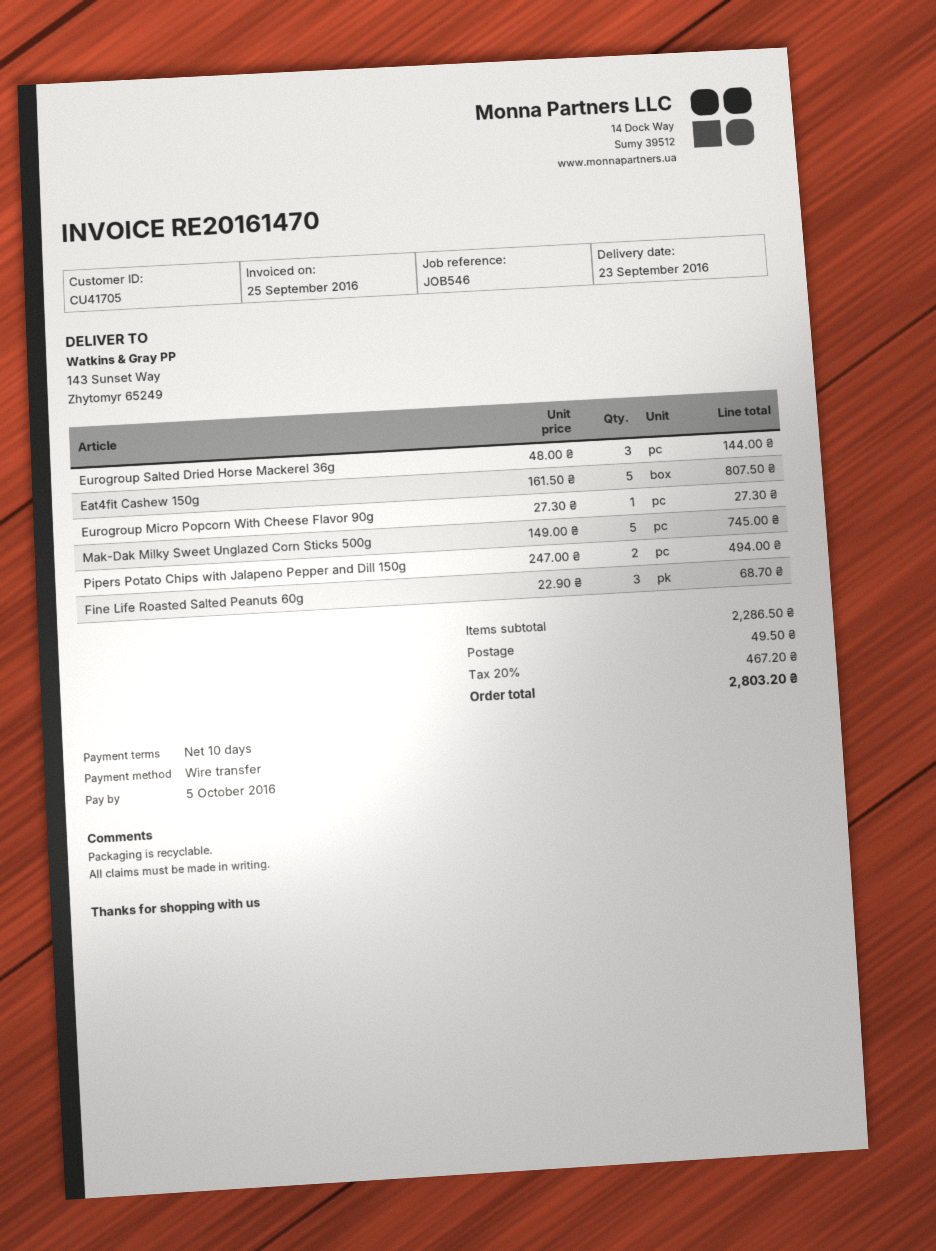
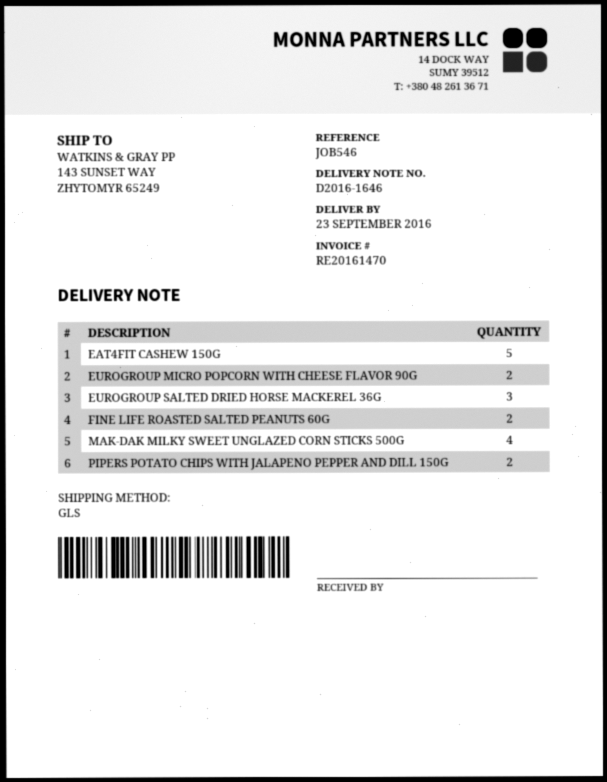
Eurogroup Micro Popcorn With Cheese Flavor 90g: 1 -> 2
Mak-Dak Milky Sweet Unglazed Corn Sticks 500g: 5 -> 4
Fine Life Roasted Salted Peanuts 60g: 3 -> 2

